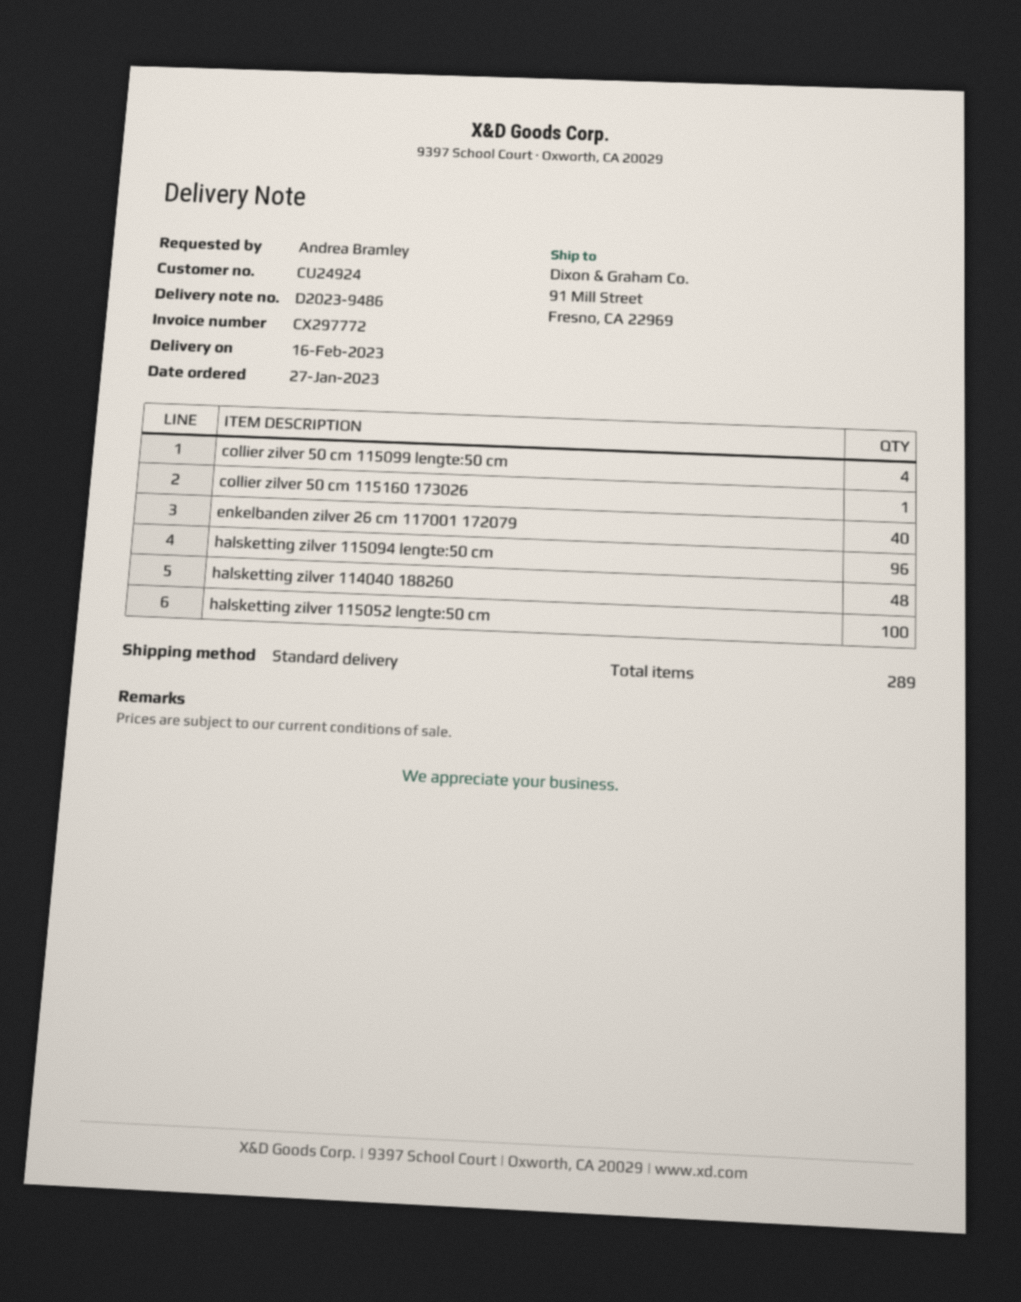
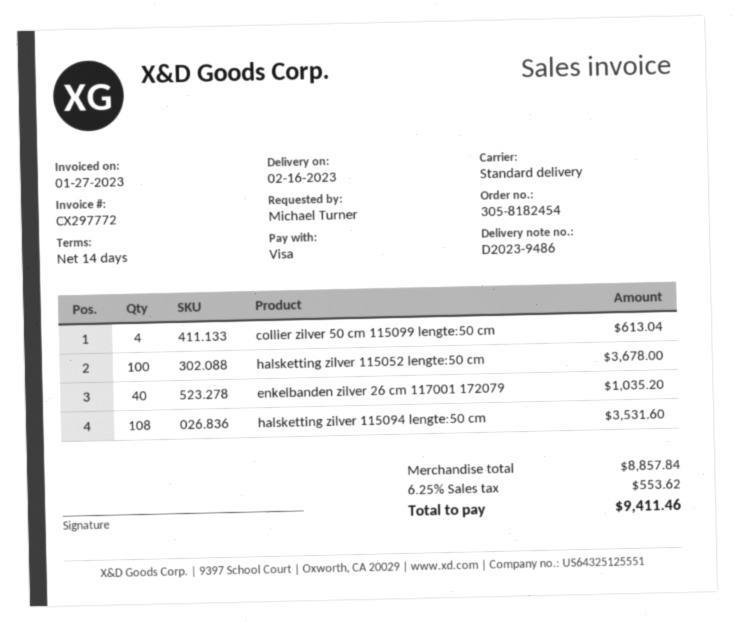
ordered by: Andrea Bramley -> Michael Turner
collier zilver 50 cm 115160 173026: 1 -> none
halsketting zilver 115094 lengte:50 cm: 96 -> 108
halsketting zilver 114040 188260: 48 -> none

